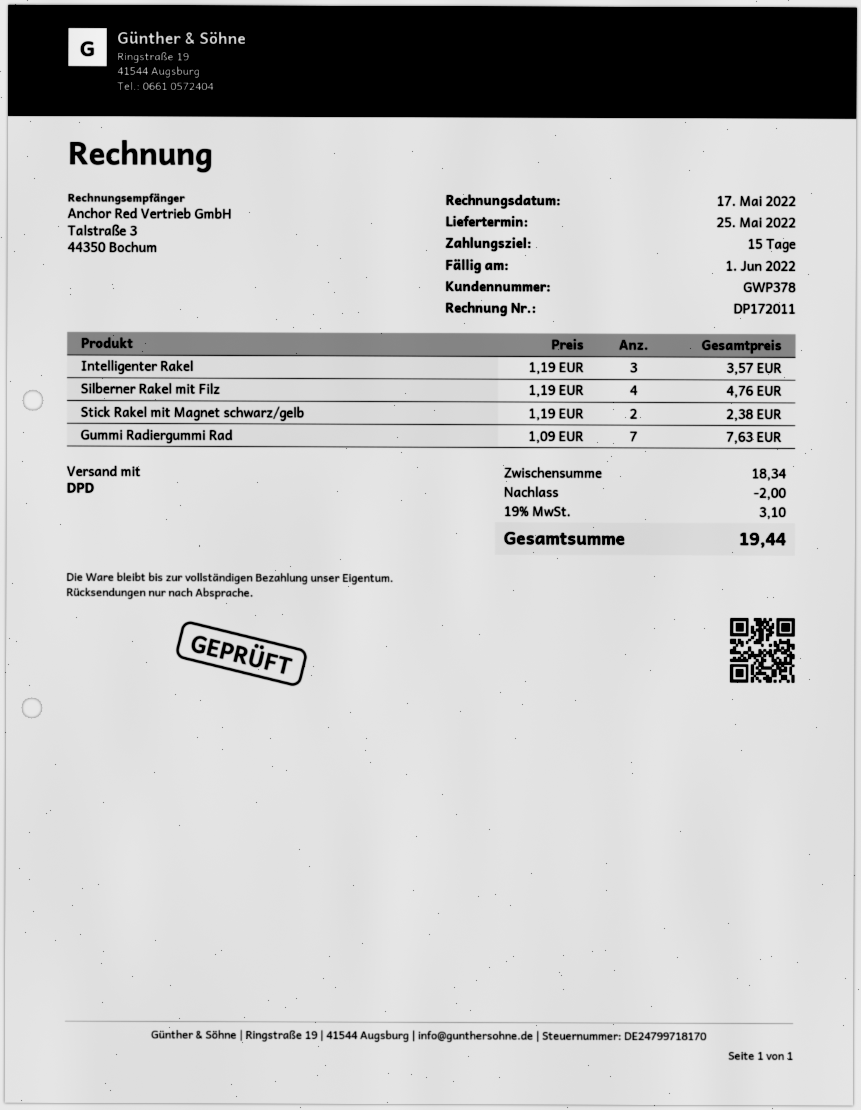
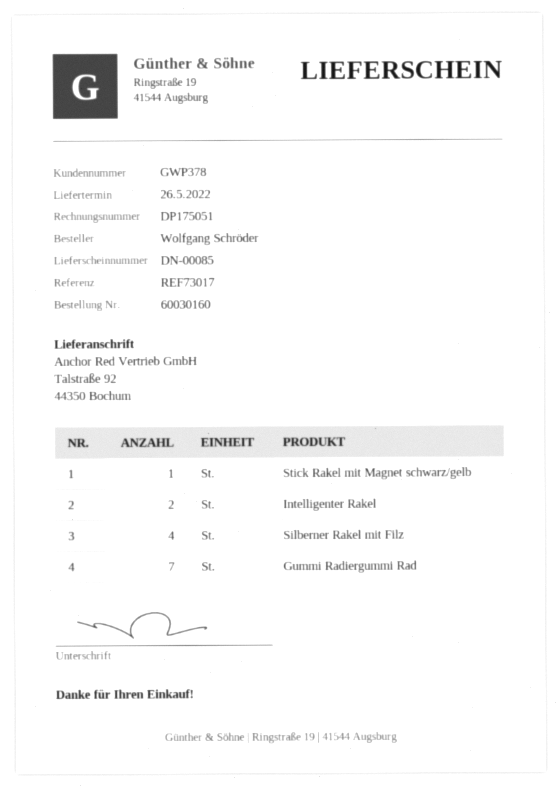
delivery date: 2022-05-25 -> 2022-05-26
invoice number: DP172011 -> DP175051
Intelligenter Rakel: 3 -> 2
Stick Rakel mit Magnet schwarz/gelb: 2 -> 1

